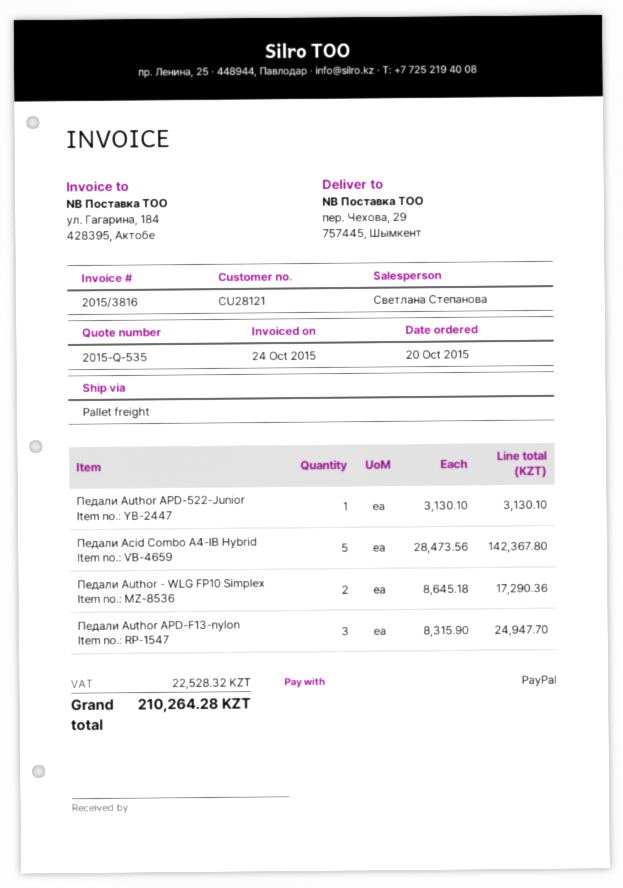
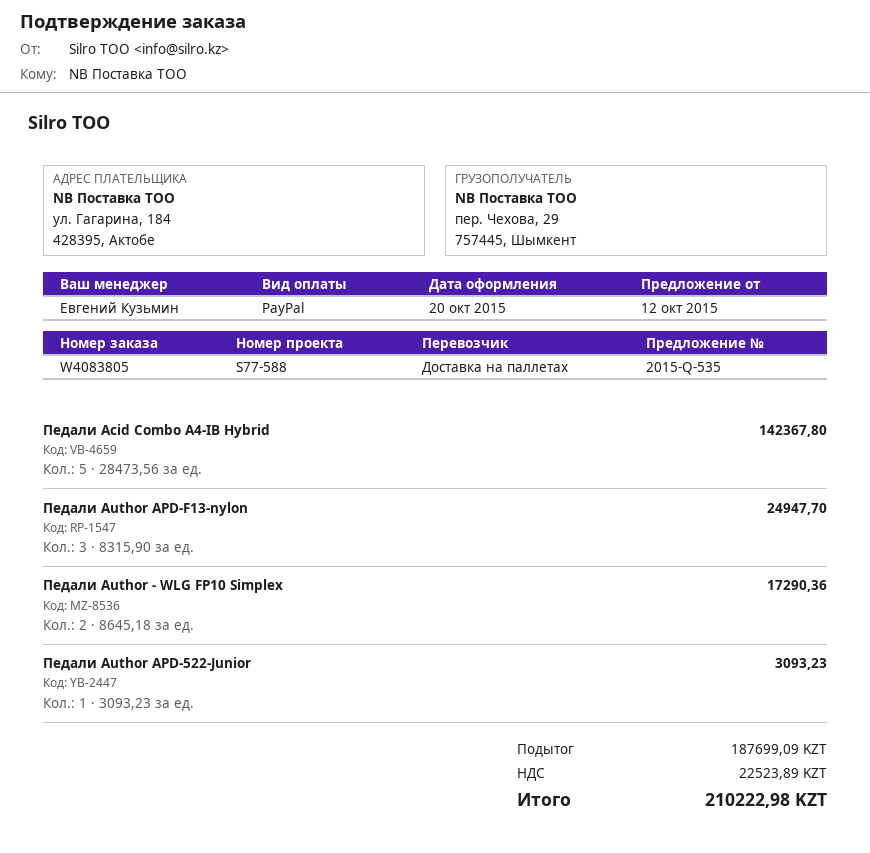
sales rep: Светлана Степанова -> Евгений Кузьмин
Педали Author APD-522-Junior: 1 x 3130.10 = 3130.10 -> 1 x 3093.23 = 3093.23
tax: 22528.32 -> 22523.89
total: 210264.28 -> 210222.98

